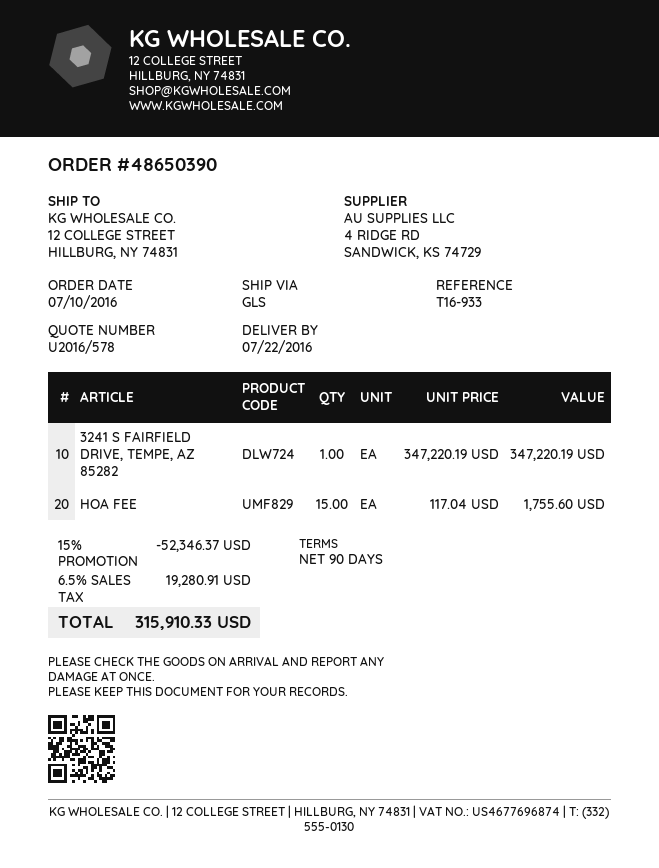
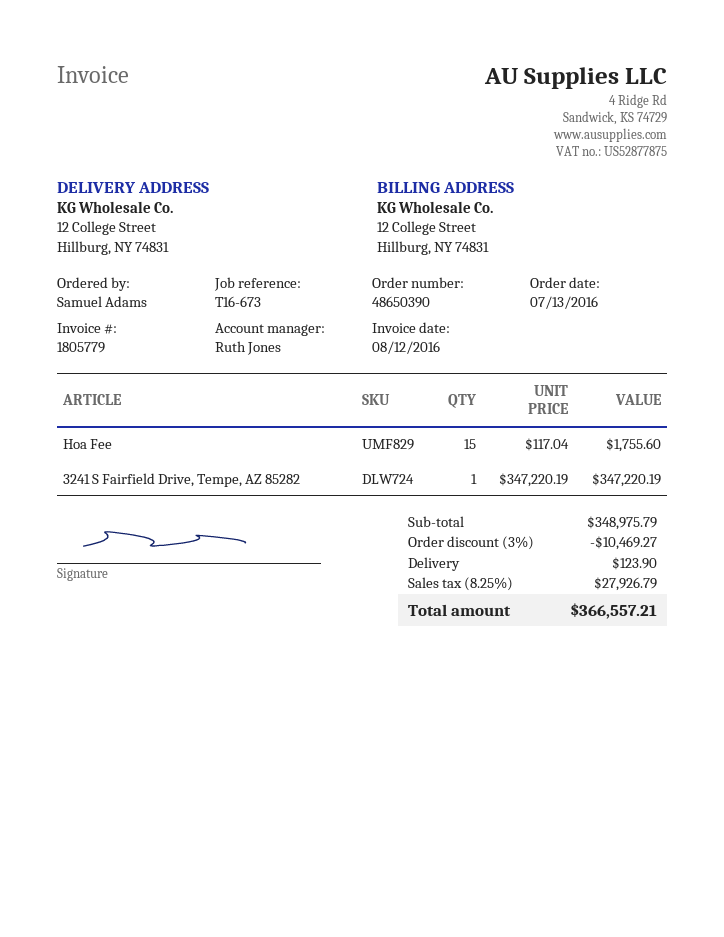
order date: 2016-07-10 -> 2016-07-13
reference: T16-933 -> T16-673
discount: 15% = 52346.37 -> 3% = 10469.27
shipping: none -> 123.90
tax: 6.5% = 19280.91 -> 8.25% = 27926.79
total: 315910.33 -> 366557.21

